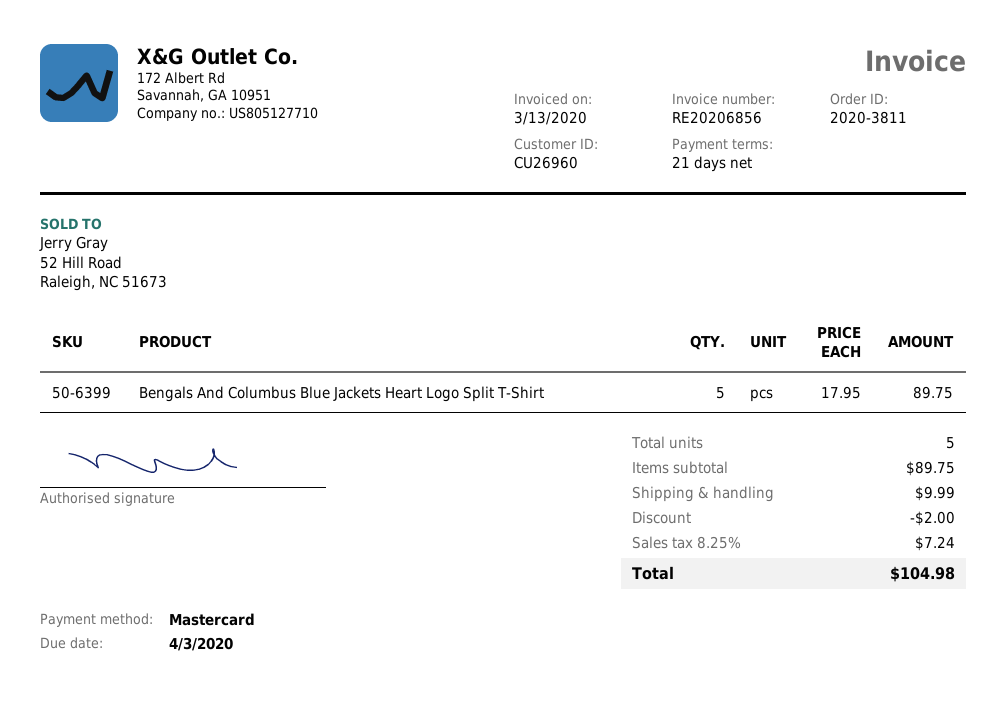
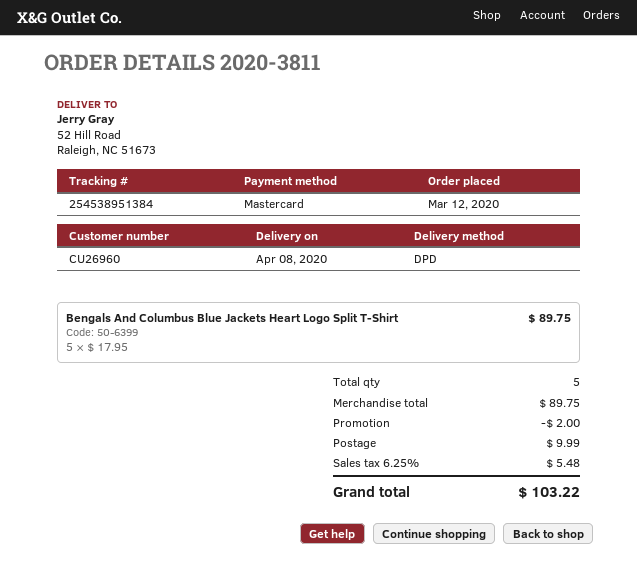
tax: 8.25% = 7.24 -> 6.25% = 5.48
total: 104.98 -> 103.22

